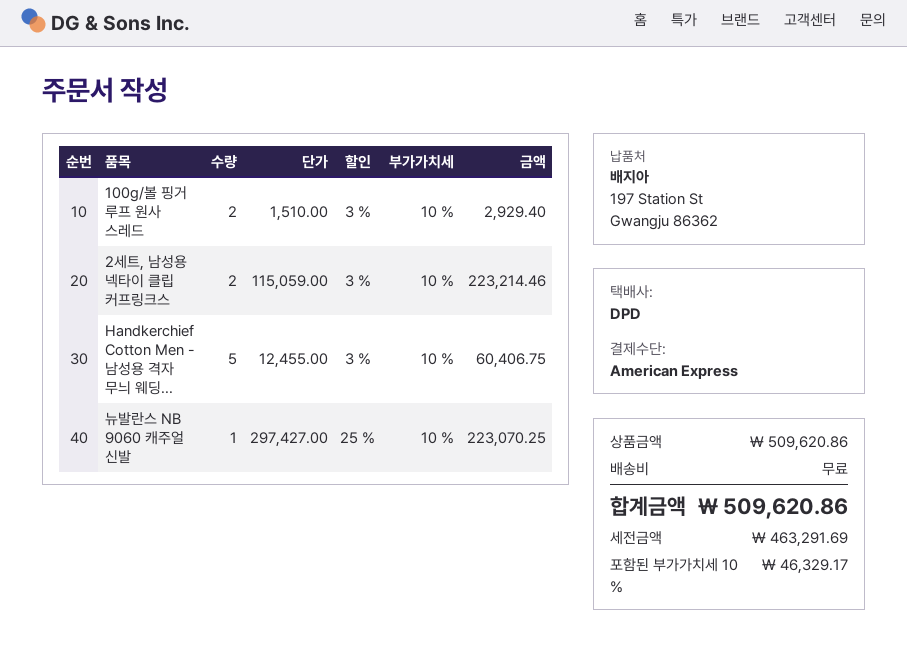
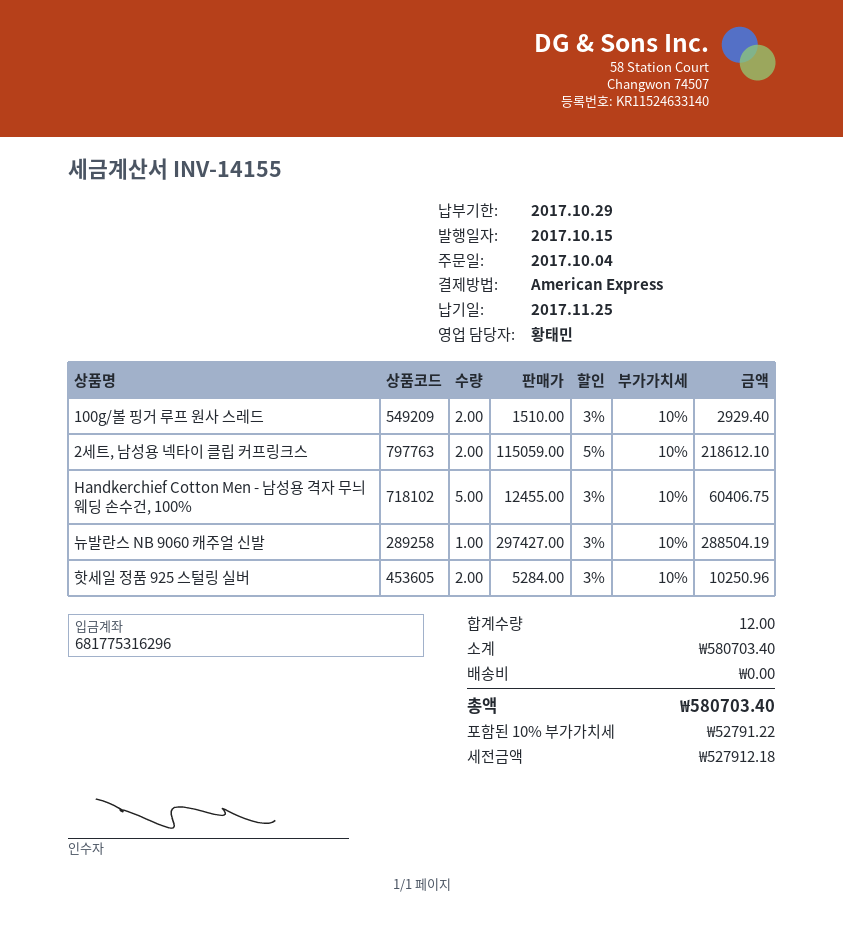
2세트, 남성용 넥타이 클립 커프링크스: 2 x 115059.00 - 3% = 223214.46 -> 2 x 115059.00 - 5% = 218612.10
뉴발란스 NB 9060 캐주얼 신발: 1 x 297427.00 - 25% = 223070.25 -> 1 x 297427.00 - 3% = 288504.19
핫세일 정품 925 스털링 실버: none -> 2 x 5284.00 - 3% = 10250.96
subtotal: 509620.86 -> 580703.40
net: 463291.69 -> 527912.18
tax: 10% = 46329.17 -> 10% = 52791.22
total: 509620.86 -> 580703.40

